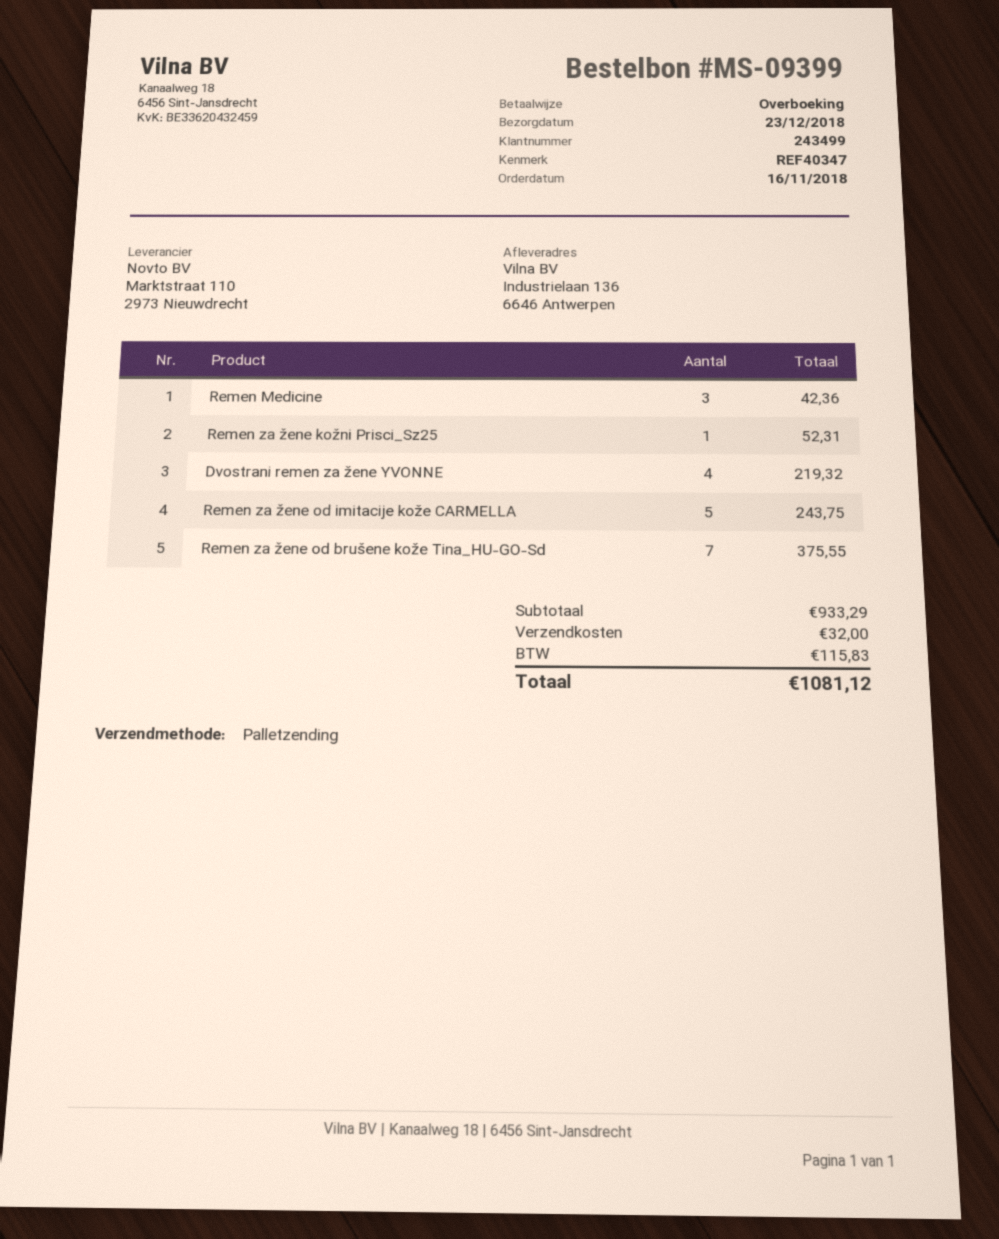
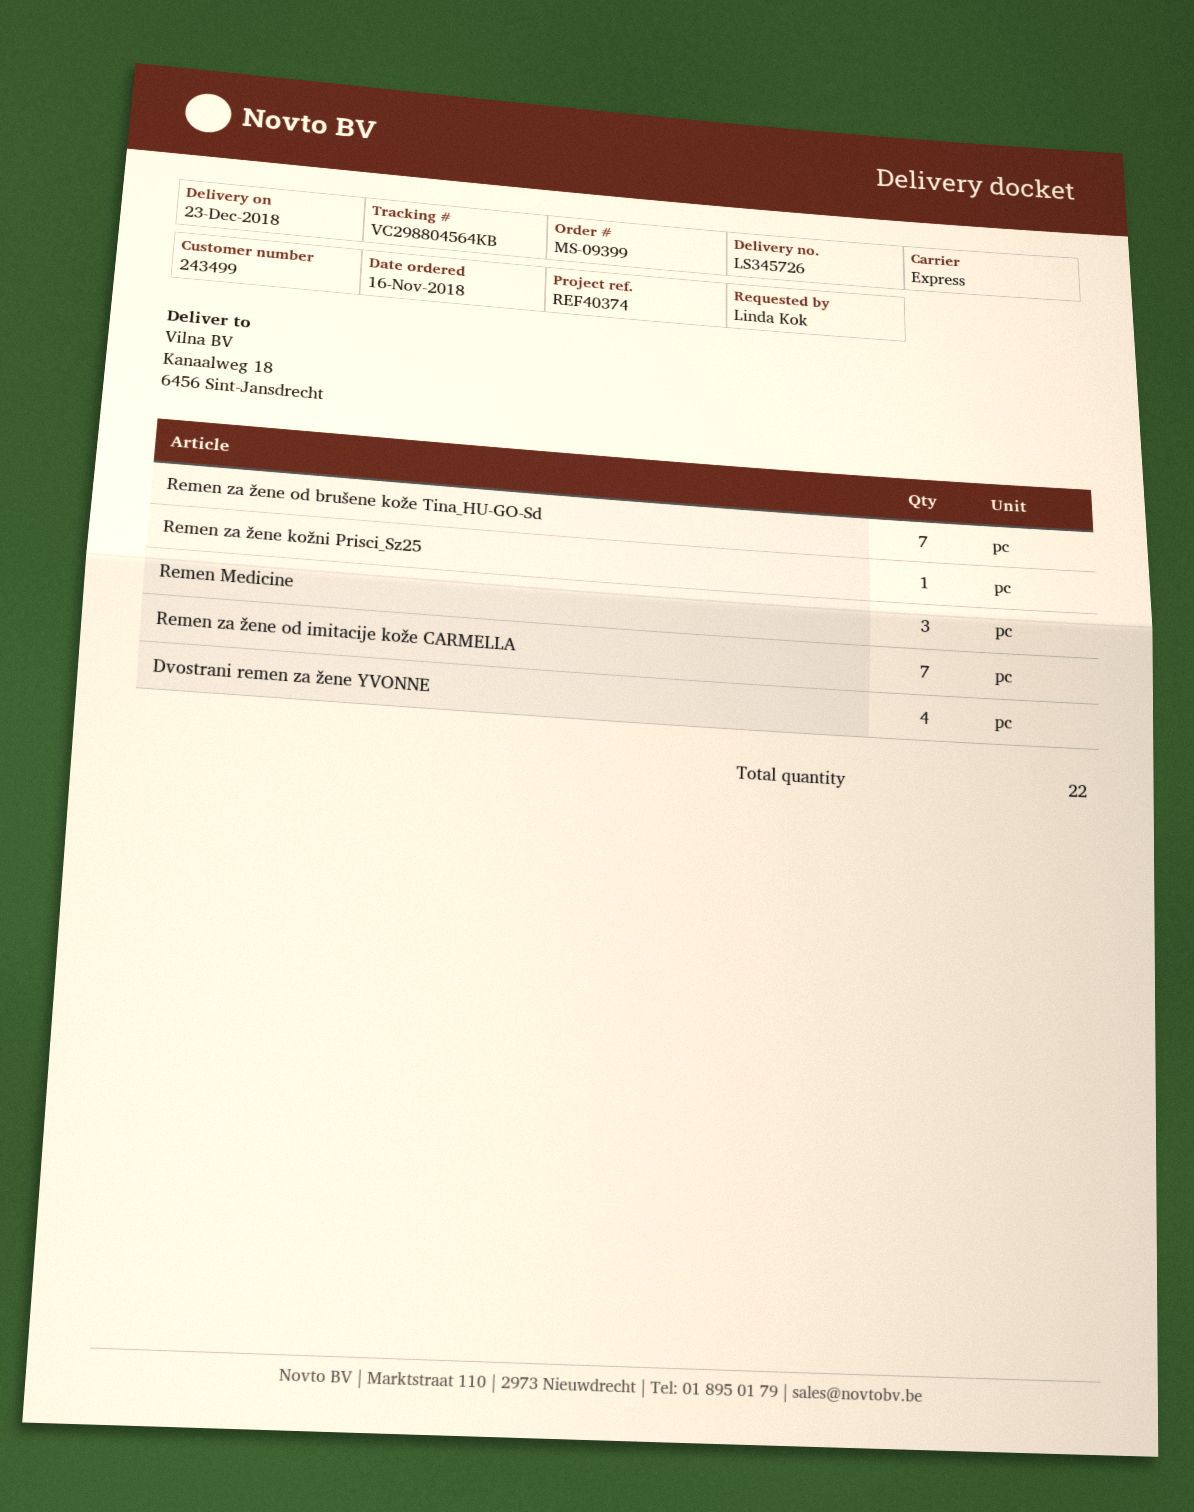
reference: REF40347 -> REF40374
shipping method: pallet freight -> express
ship to: Industrielaan 136, 6646 Antwerpen -> Kanaalweg 18, 6456 Sint-Jansdrecht
Remen za žene od imitacije kože CARMELLA: 5 -> 7

